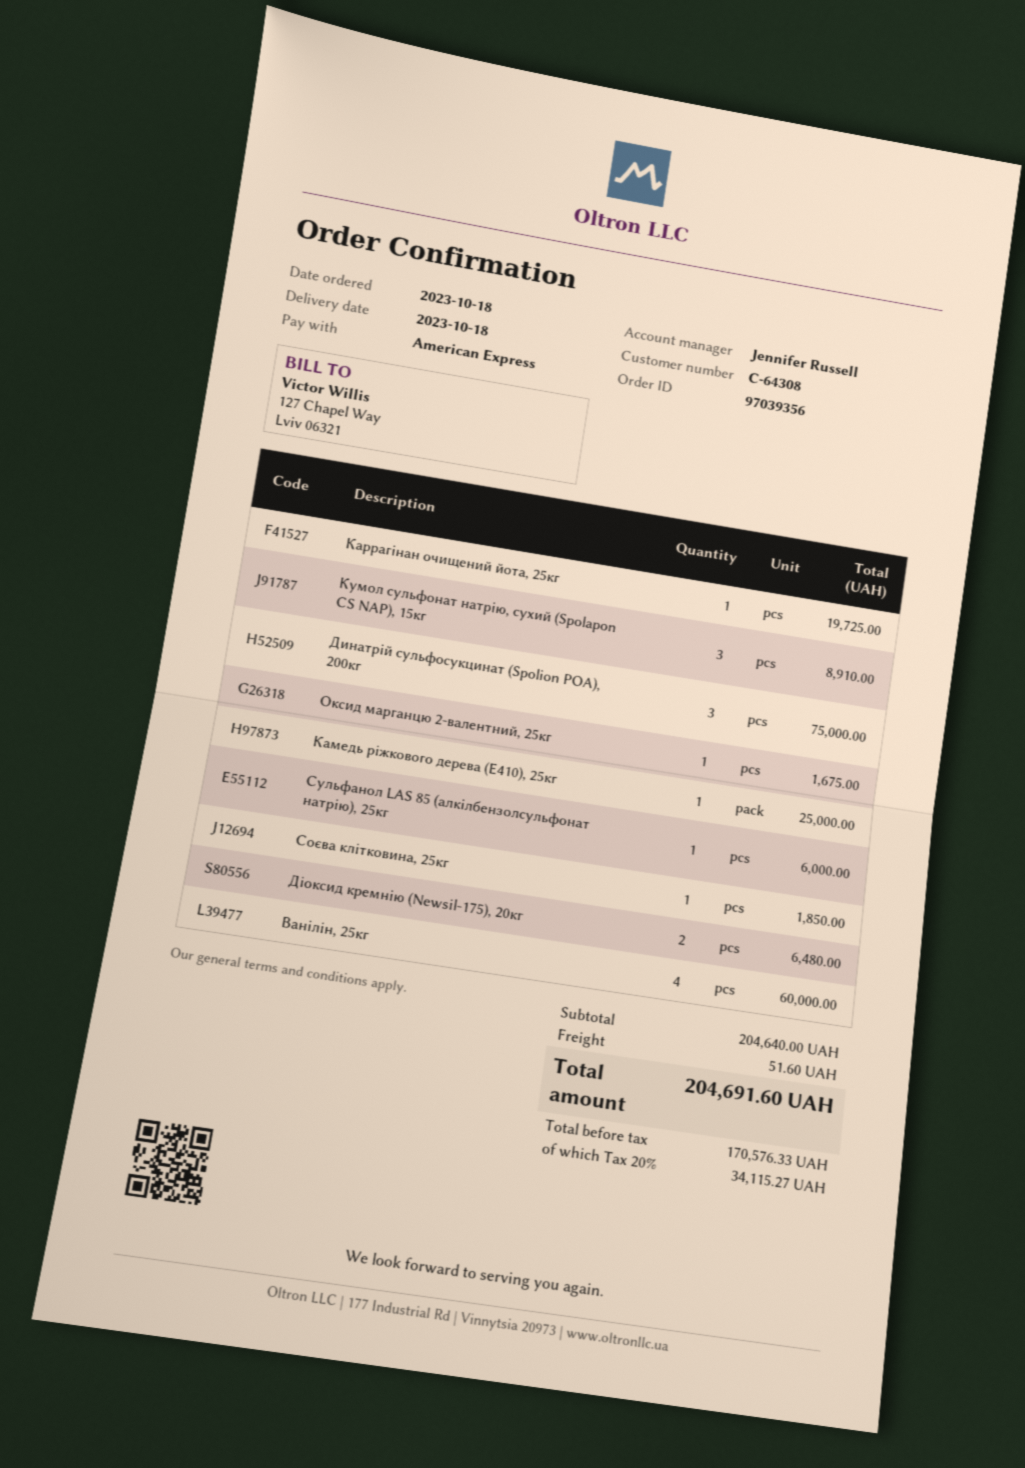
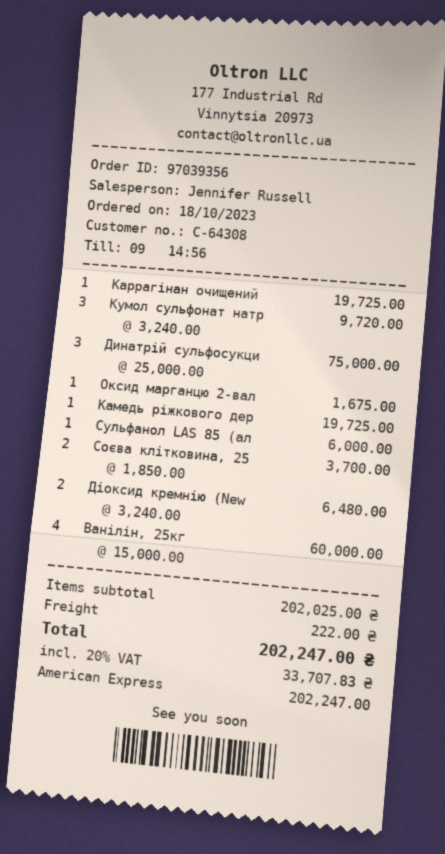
Кумол сульфонат натрію, сухий (Spolapon CS NAP), 15кг: 3 for 8910.00 -> 3 for 9720.00
Камедь ріжкового дерева (Е410), 25кг: 1 for 25000.00 -> 1 for 19725.00
Соєва клітковина, 25кг: 1 for 1850.00 -> 2 for 3700.00
subtotal: 204640.00 -> 202025.00
shipping: 51.60 -> 222.00
tax: 20% = 34115.27 -> 20% = 33707.83
total: 204691.60 -> 202247.00

